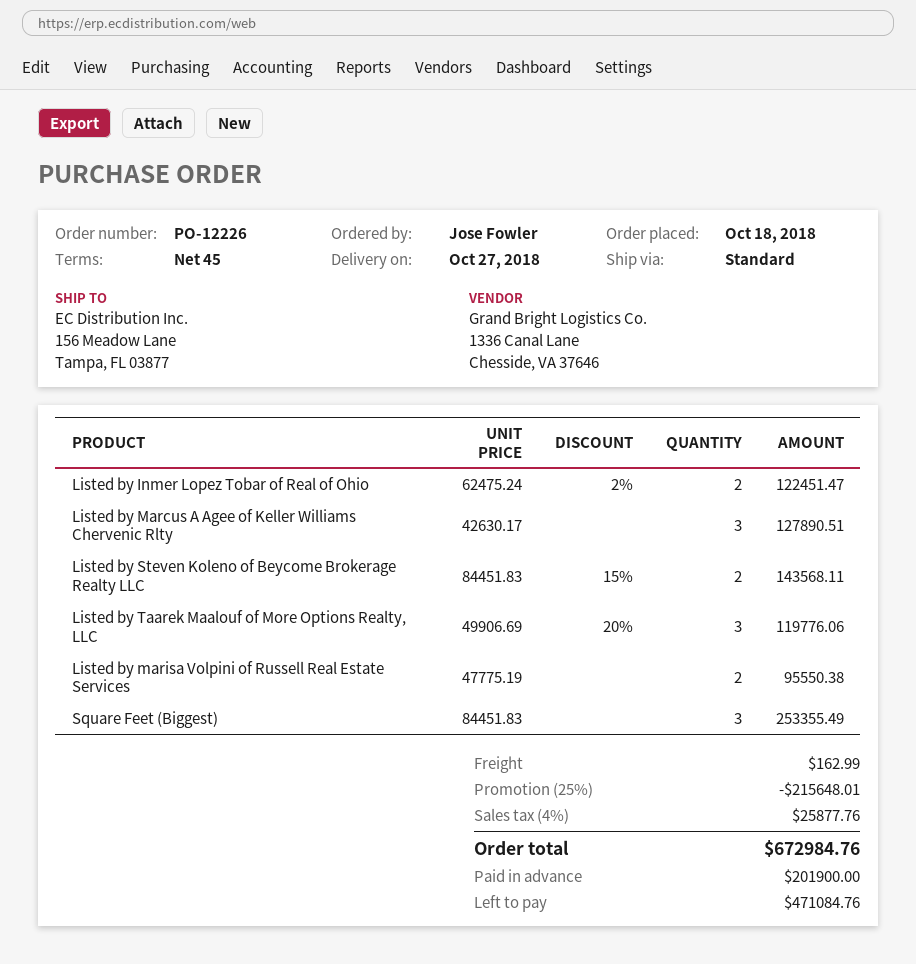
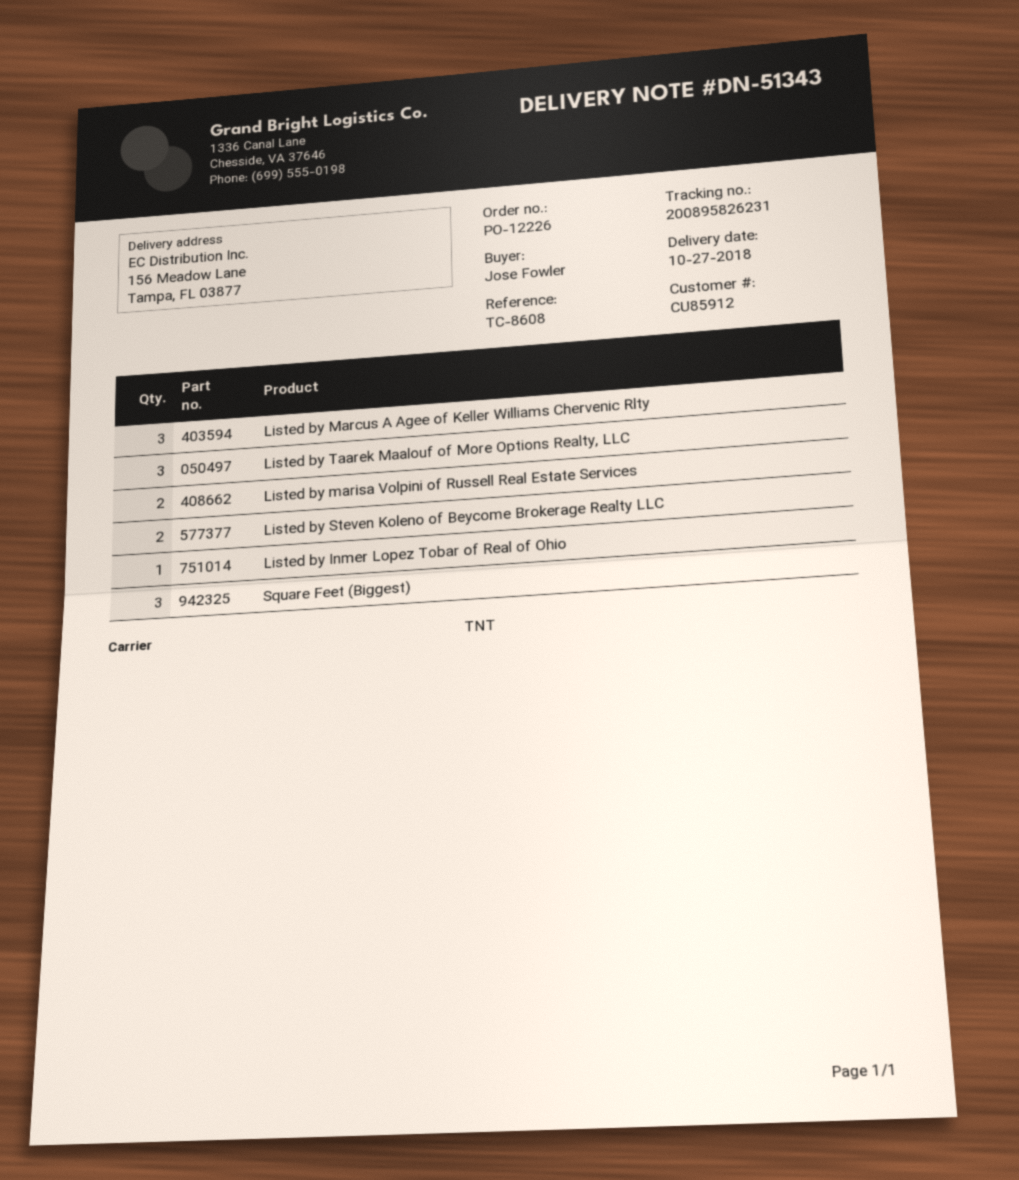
shipping method: standard -> TNT
Listed by Inmer Lopez Tobar of Real of Ohio: 2 -> 1

